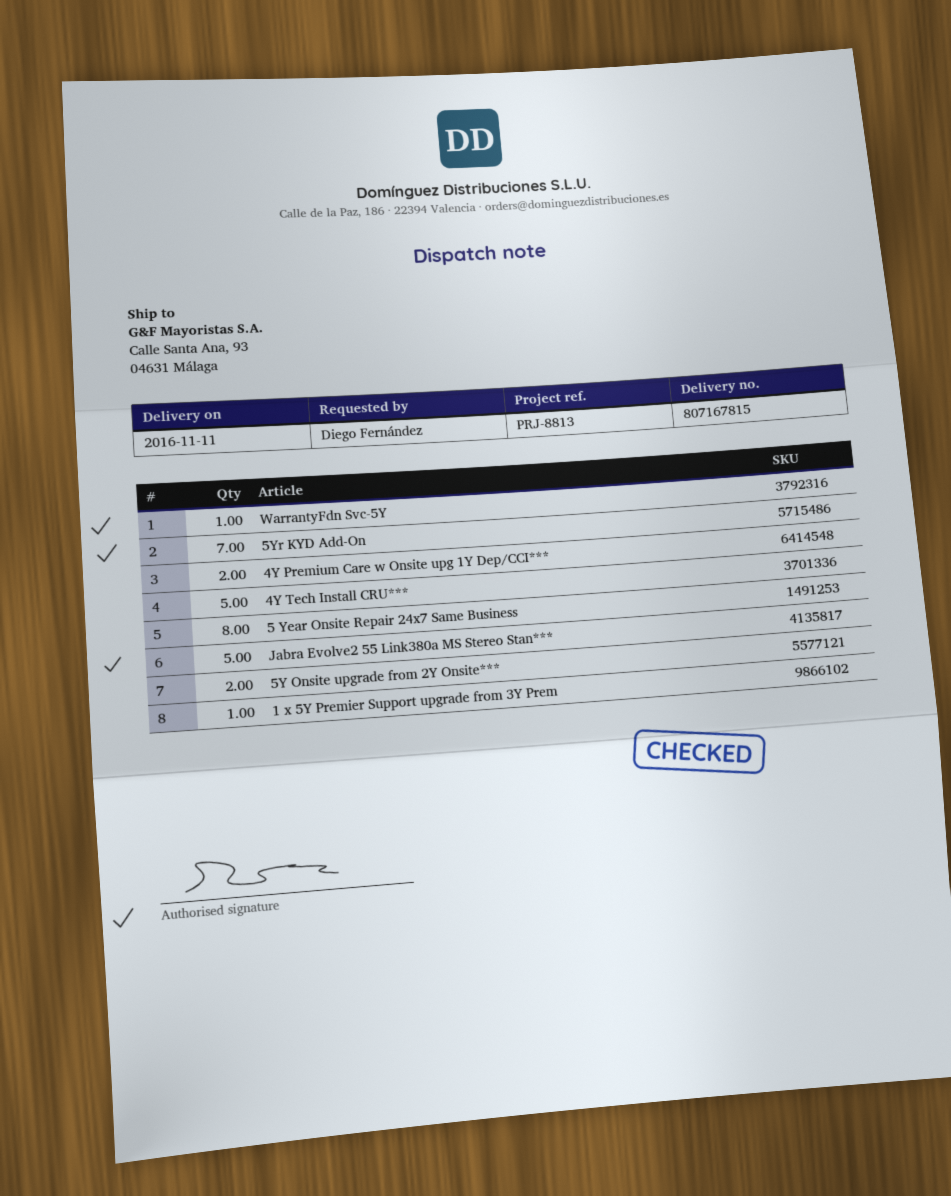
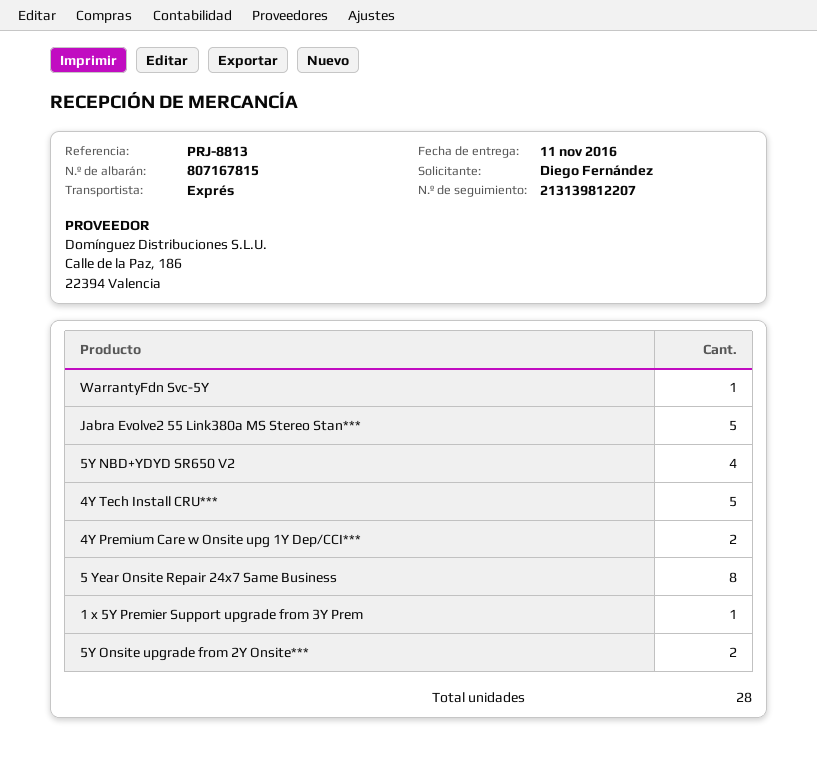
5Yr KYD Add-On: 7 -> none
5Y NBD+YDYD SR650 V2: none -> 4

